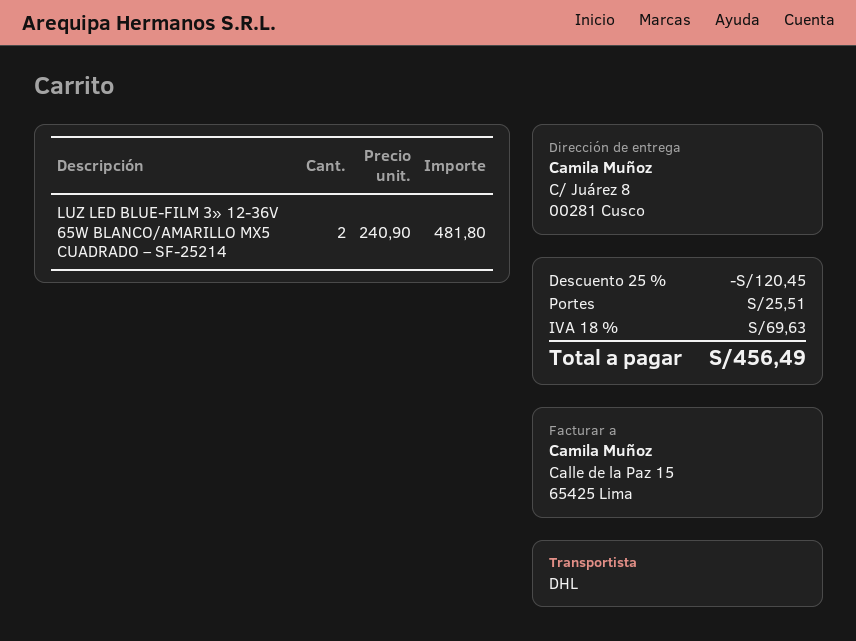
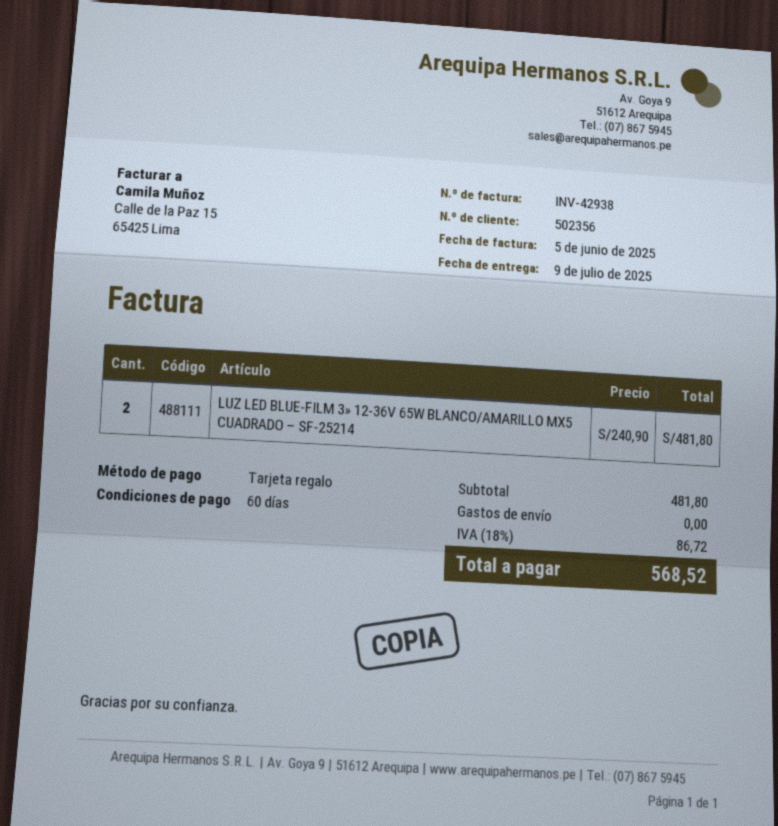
discount: 25% = 120.45 -> none
shipping: 25.51 -> 0.00
tax: 18% = 69.63 -> 18% = 86.72
total: 456.49 -> 568.52

